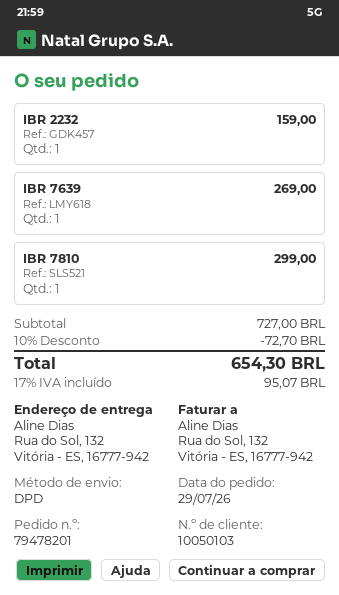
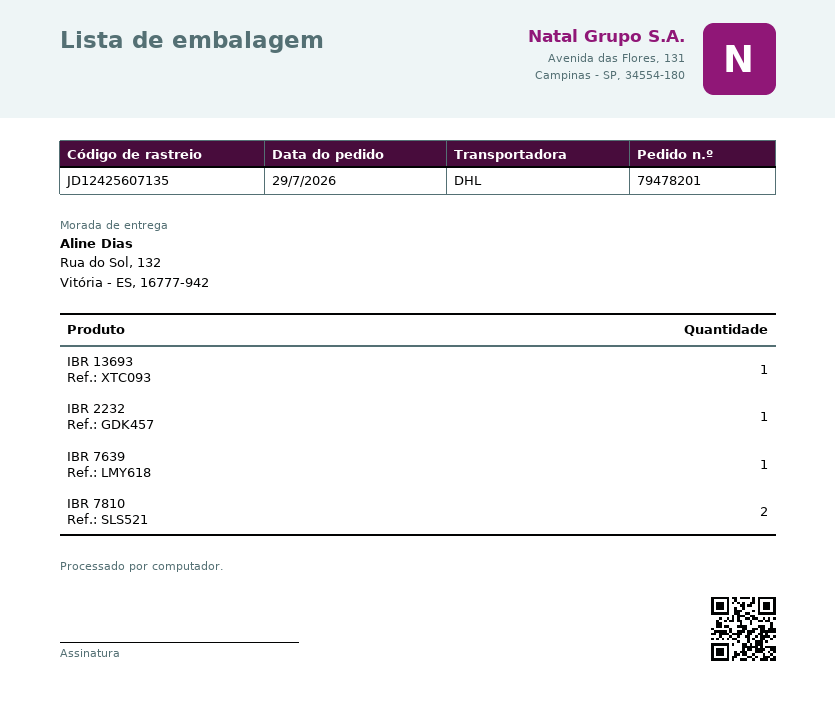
shipping method: DPD -> DHL
IBR 7810: 1 -> 2
IBR 13693: none -> 1

